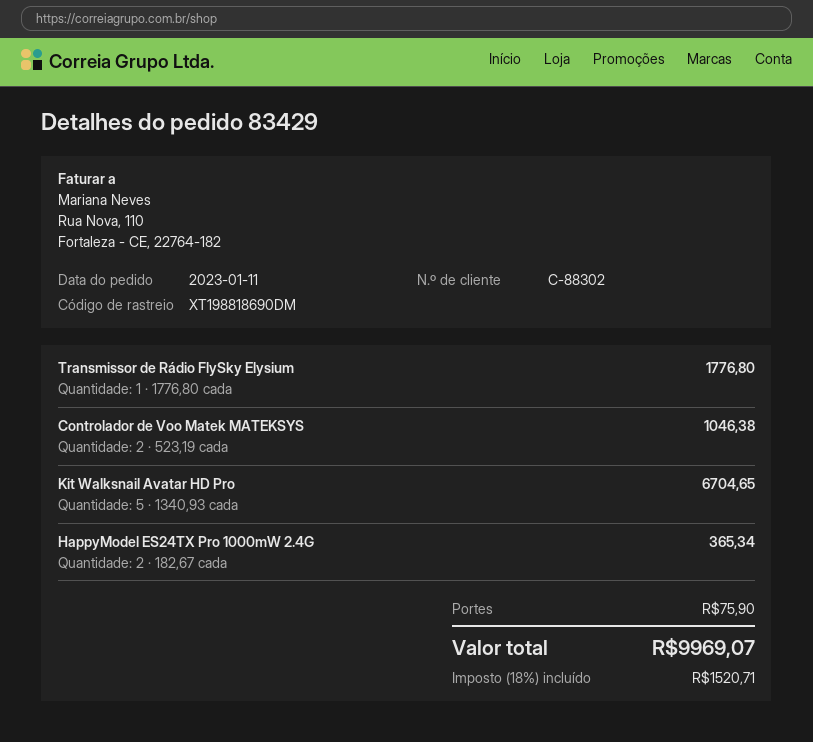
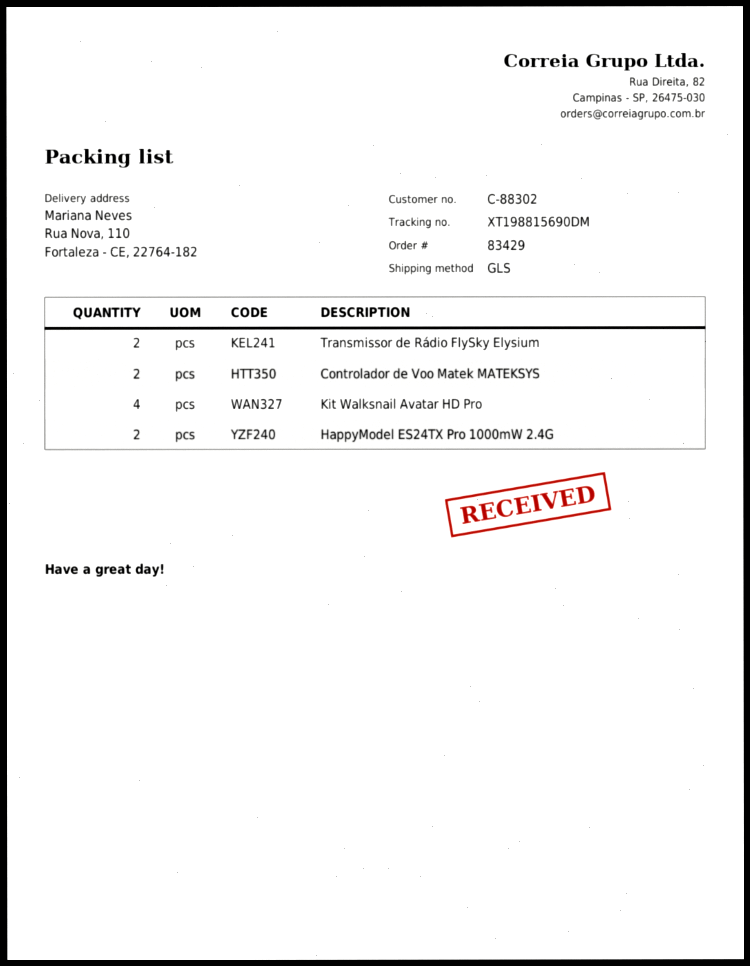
tracking number: XT198818690DM -> XT198815690DM
Transmissor de Rádio FlySky Elysium: 1 -> 2
Kit Walksnail Avatar HD Pro: 5 -> 4

